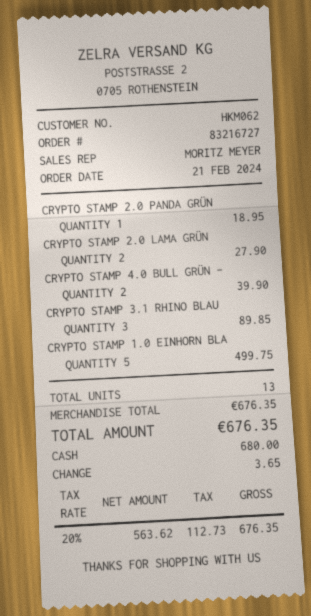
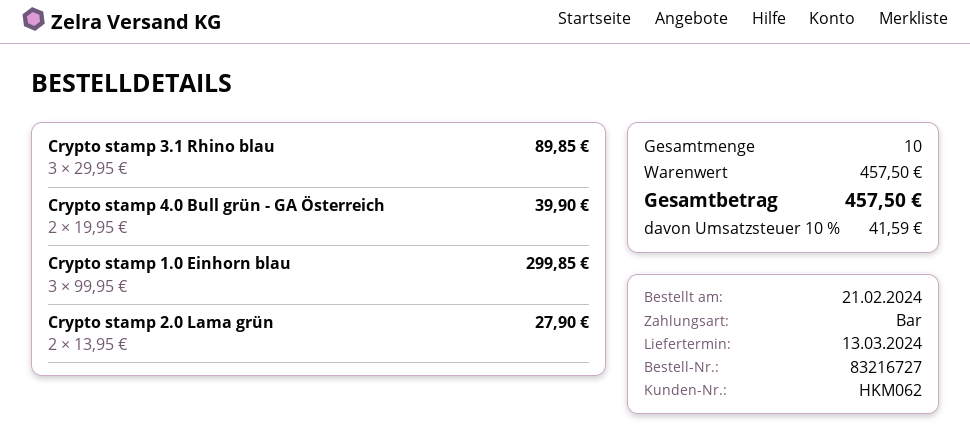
CRYPTO STAMP 2.0 PANDA GRÜN: 1 for 18.95 -> none
CRYPTO STAMP 1.0 EINHORN BLA: 5 for 499.75 -> 3 for 299.85
total quantity: 13 -> 10
subtotal: 676.35 -> 457.50
tax: 20% = 112.73 -> 10% = 41.59
total: 676.35 -> 457.50

